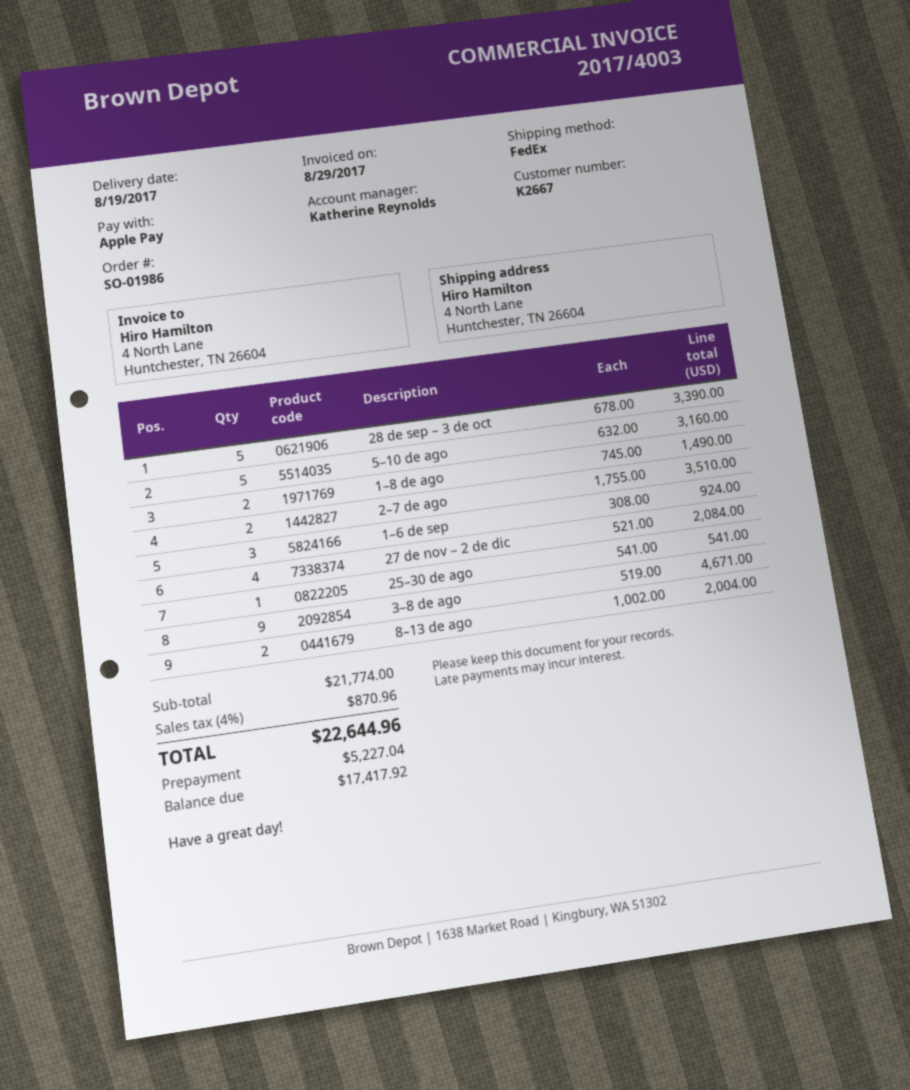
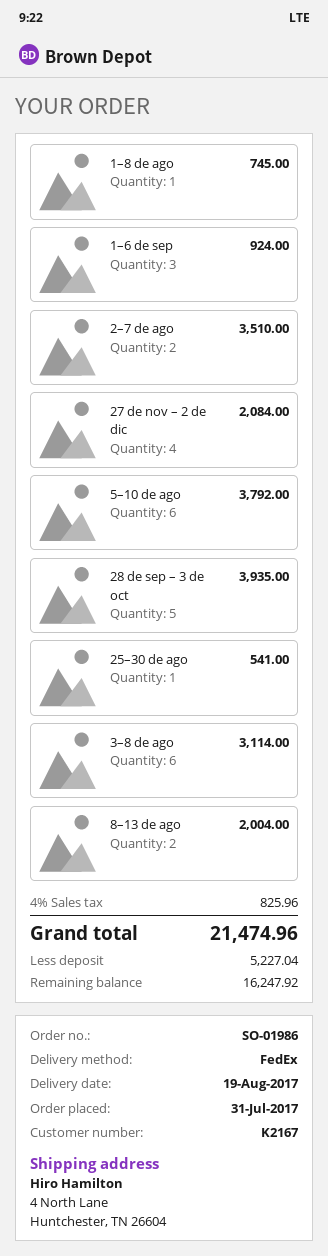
customer number: K2667 -> K2167
28 de sep – 3 de oct: 5 for 3390.00 -> 5 for 3935.00
5–10 de ago: 5 for 3160.00 -> 6 for 3792.00
1–8 de ago: 2 for 1490.00 -> 1 for 745.00
3–8 de ago: 9 for 4671.00 -> 6 for 3114.00
tax: 4% = 870.96 -> 4% = 825.96
total: 22644.96 -> 21474.96
balance: 17417.92 -> 16247.92

